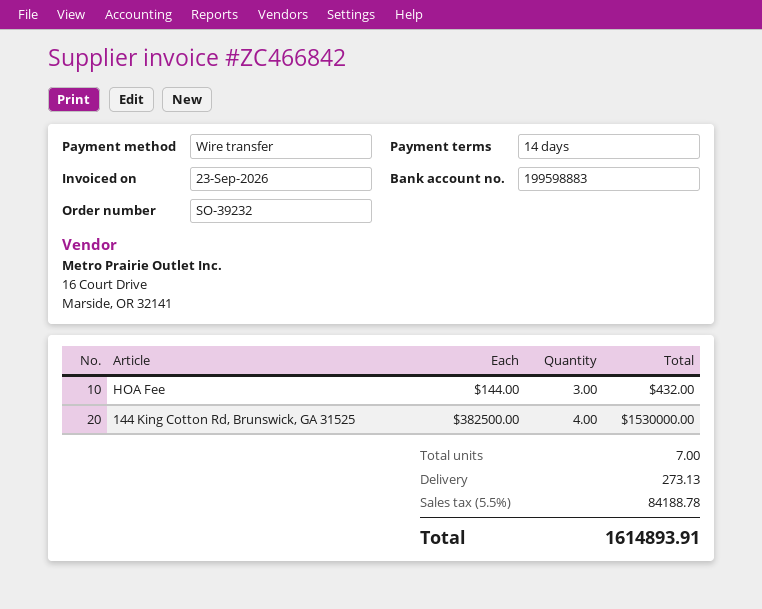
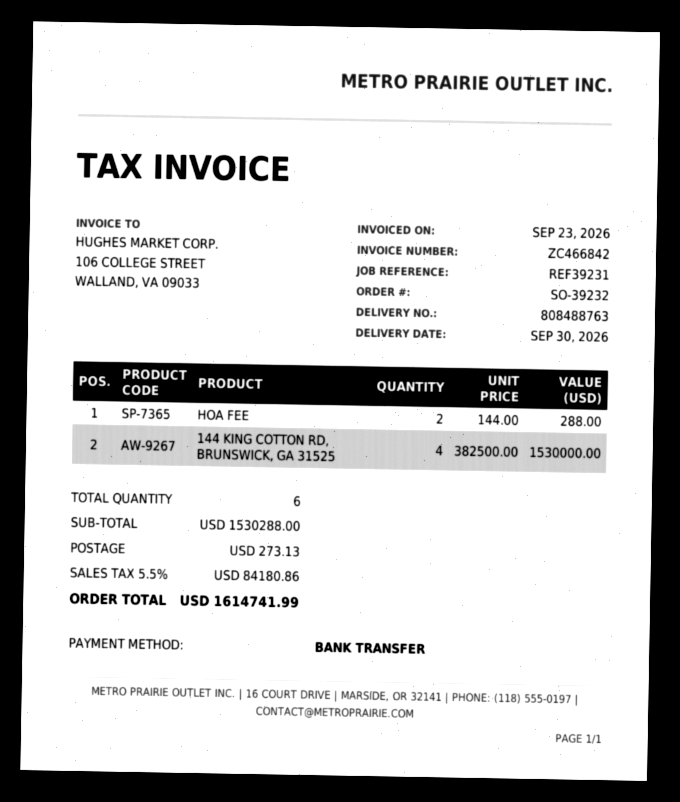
HOA Fee: 3 x 144.00 = 432.00 -> 2 x 144.00 = 288.00
total quantity: 7 -> 6
tax: 5.5% = 84188.78 -> 5.5% = 84180.86
total: 1614893.91 -> 1614741.99

